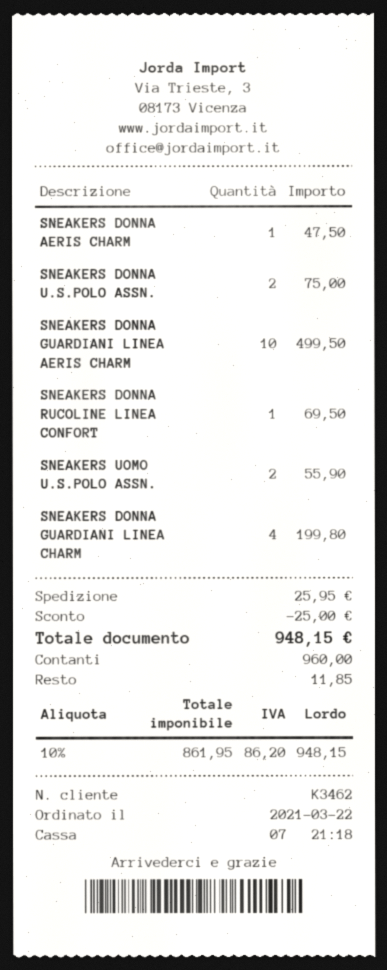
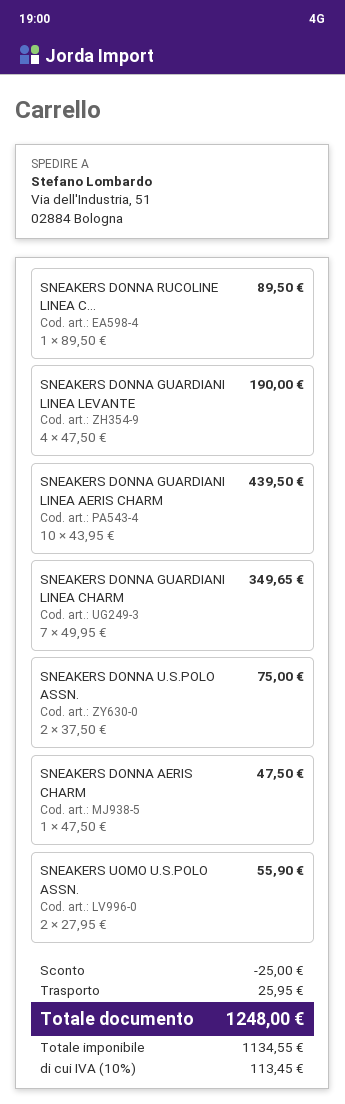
SNEAKERS DONNA GUARDIANI LINEA AERIS CHARM: 10 for 499.50 -> 10 for 439.50
SNEAKERS DONNA RUCOLINE LINEA CONFORT: 1 for 69.50 -> 1 for 89.50
SNEAKERS DONNA GUARDIANI LINEA CHARM: 4 for 199.80 -> 7 for 349.65
SNEAKERS DONNA GUARDIANI LINEA LEVANTE: none -> 4 for 190.00
net: 861.95 -> 1134.55
tax: 10% = 86.20 -> 10% = 113.45
total: 948.15 -> 1248.00

